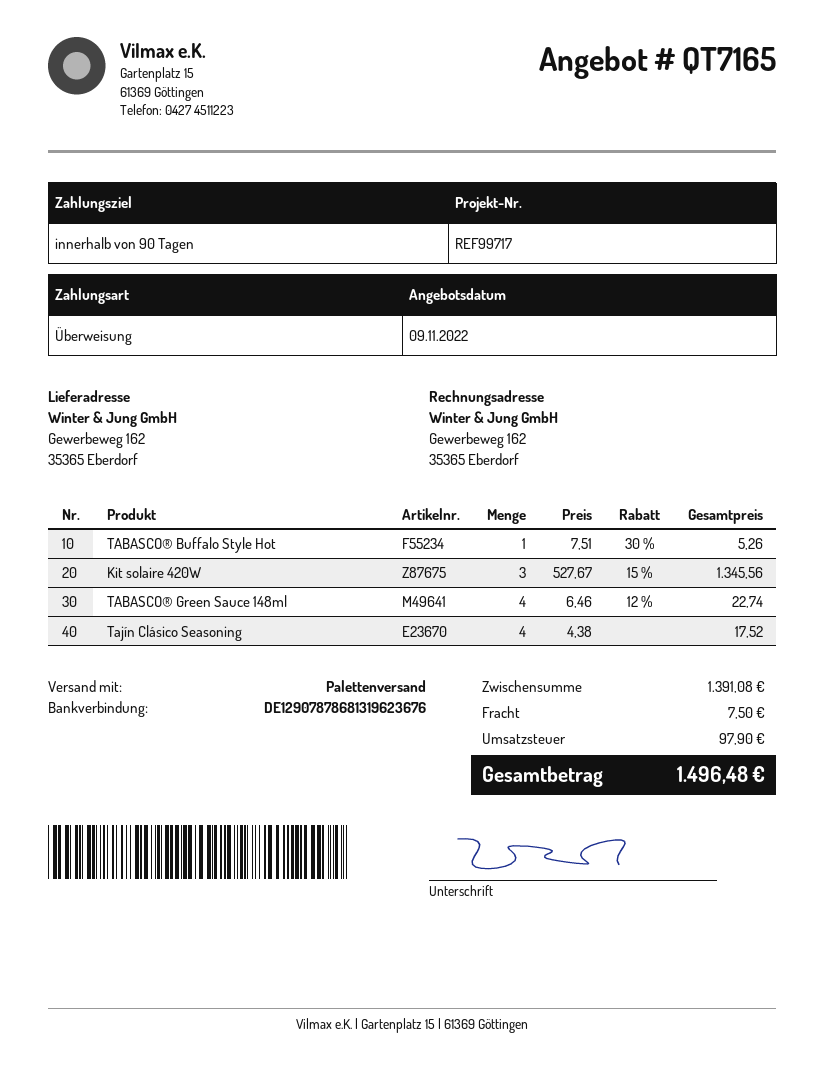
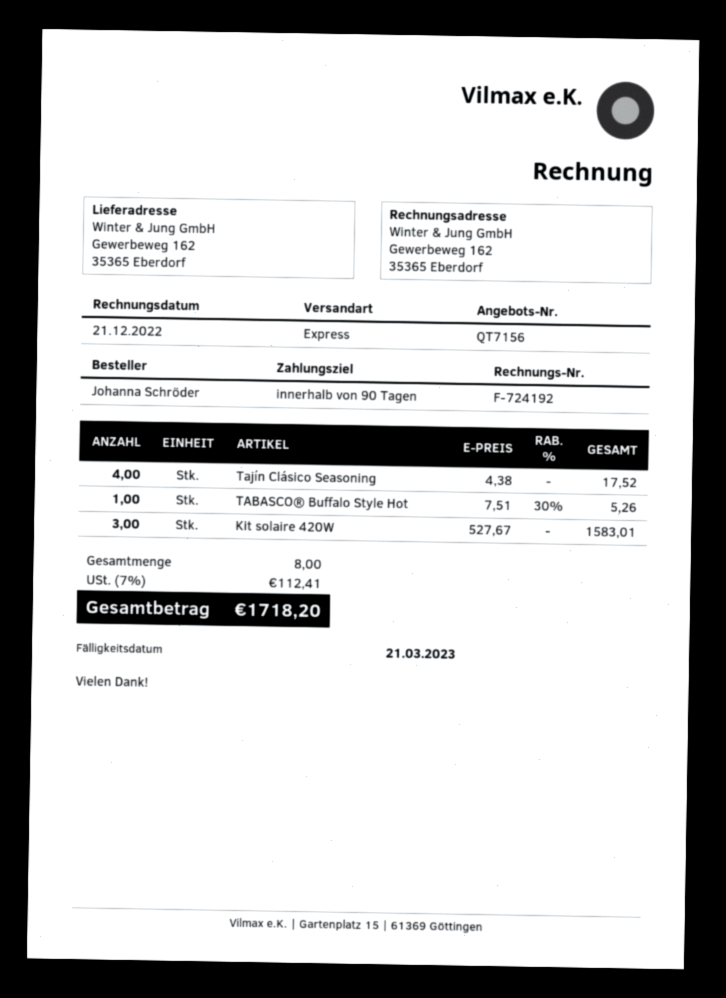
quote number: QT7165 -> QT7156
shipping method: pallet freight -> express
Kit solaire 420W: 3 x 527.67 - 15% = 1345.56 -> 3 x 527.67 = 1583.01
TABASCO® Green Sauce 148ml: 4 x 6.46 - 12% = 22.74 -> none
shipping: 7.50 -> none
tax: 97.90 -> 112.41
total: 1496.48 -> 1718.20

